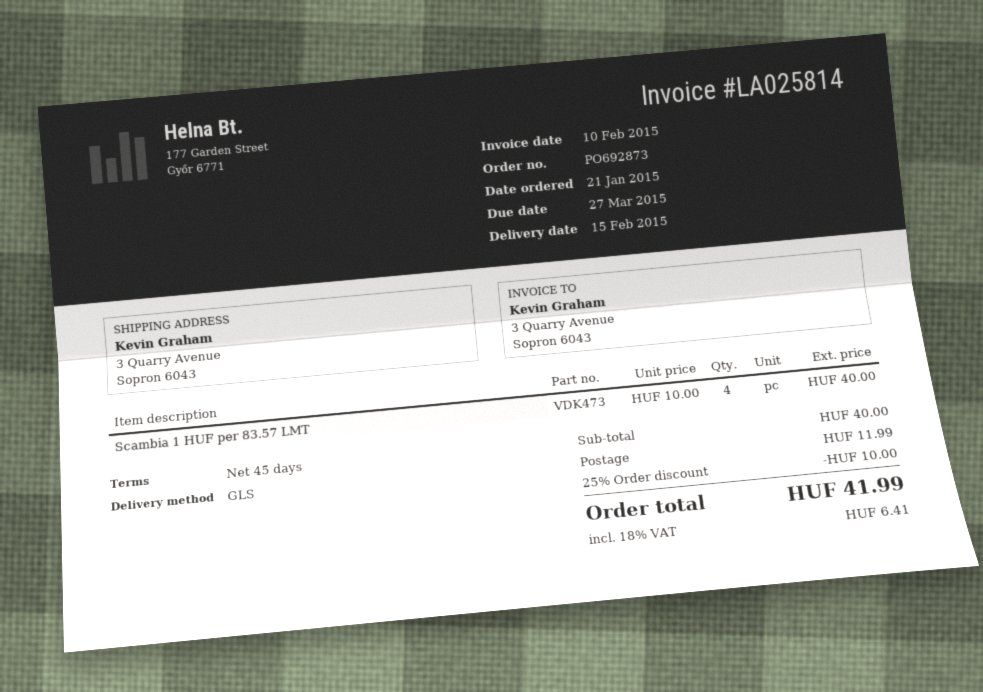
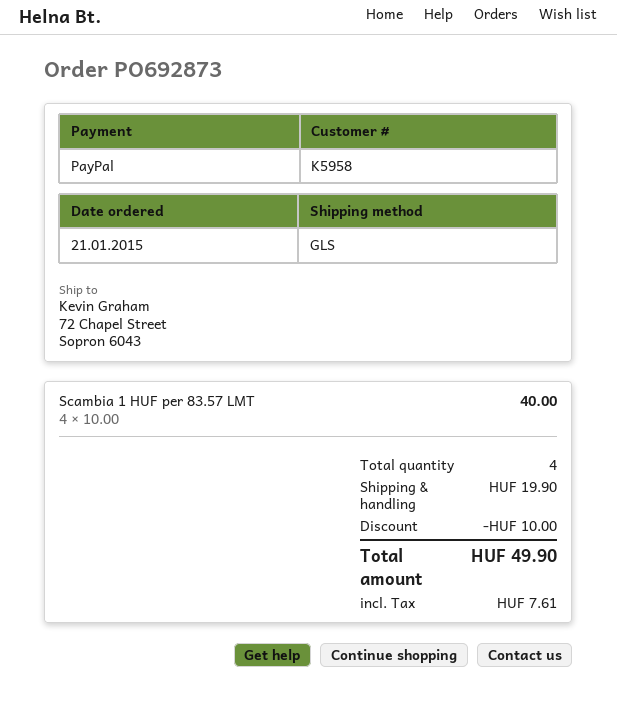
ship to: 3 Quarry Avenue, Sopron 6043 -> 72 Chapel Street, Sopron 6043
shipping: 11.99 -> 19.90
tax: 6.41 -> 7.61
total: 41.99 -> 49.90

